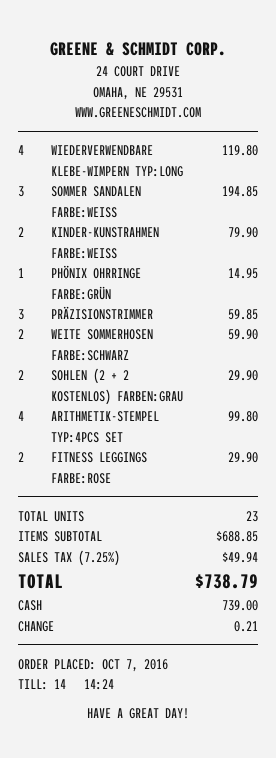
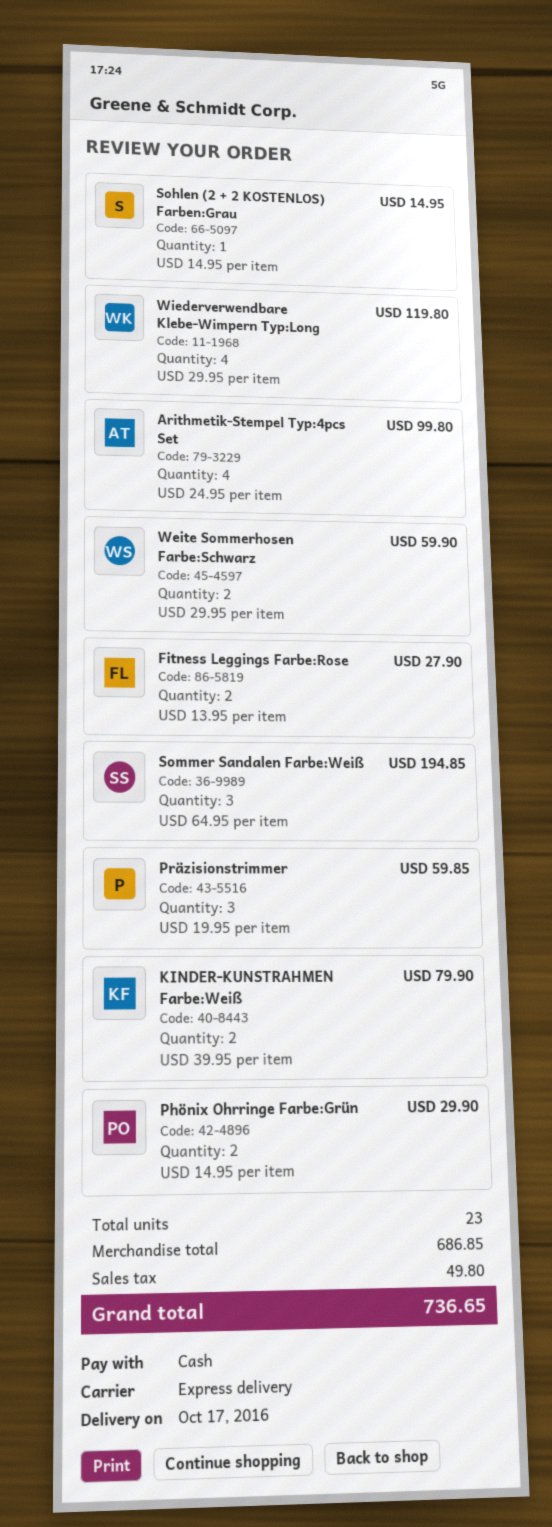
PHÖNIX OHRRINGE FARBE:GRÜN: 1 for 14.95 -> 2 for 29.90
SOHLEN (2 + 2 KOSTENLOS) FARBEN:GRAU: 2 for 29.90 -> 1 for 14.95
FITNESS LEGGINGS FARBE:ROSE: 2 for 29.90 -> 2 for 27.90
subtotal: 688.85 -> 686.85
tax: 49.94 -> 49.80
total: 738.79 -> 736.65

